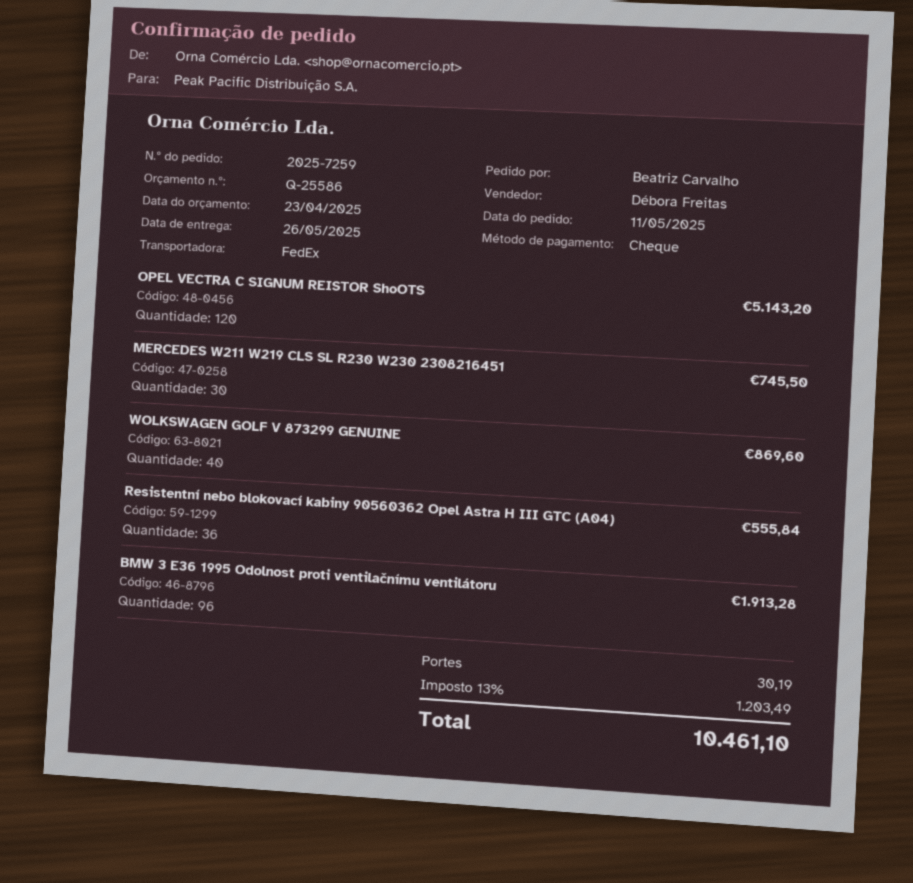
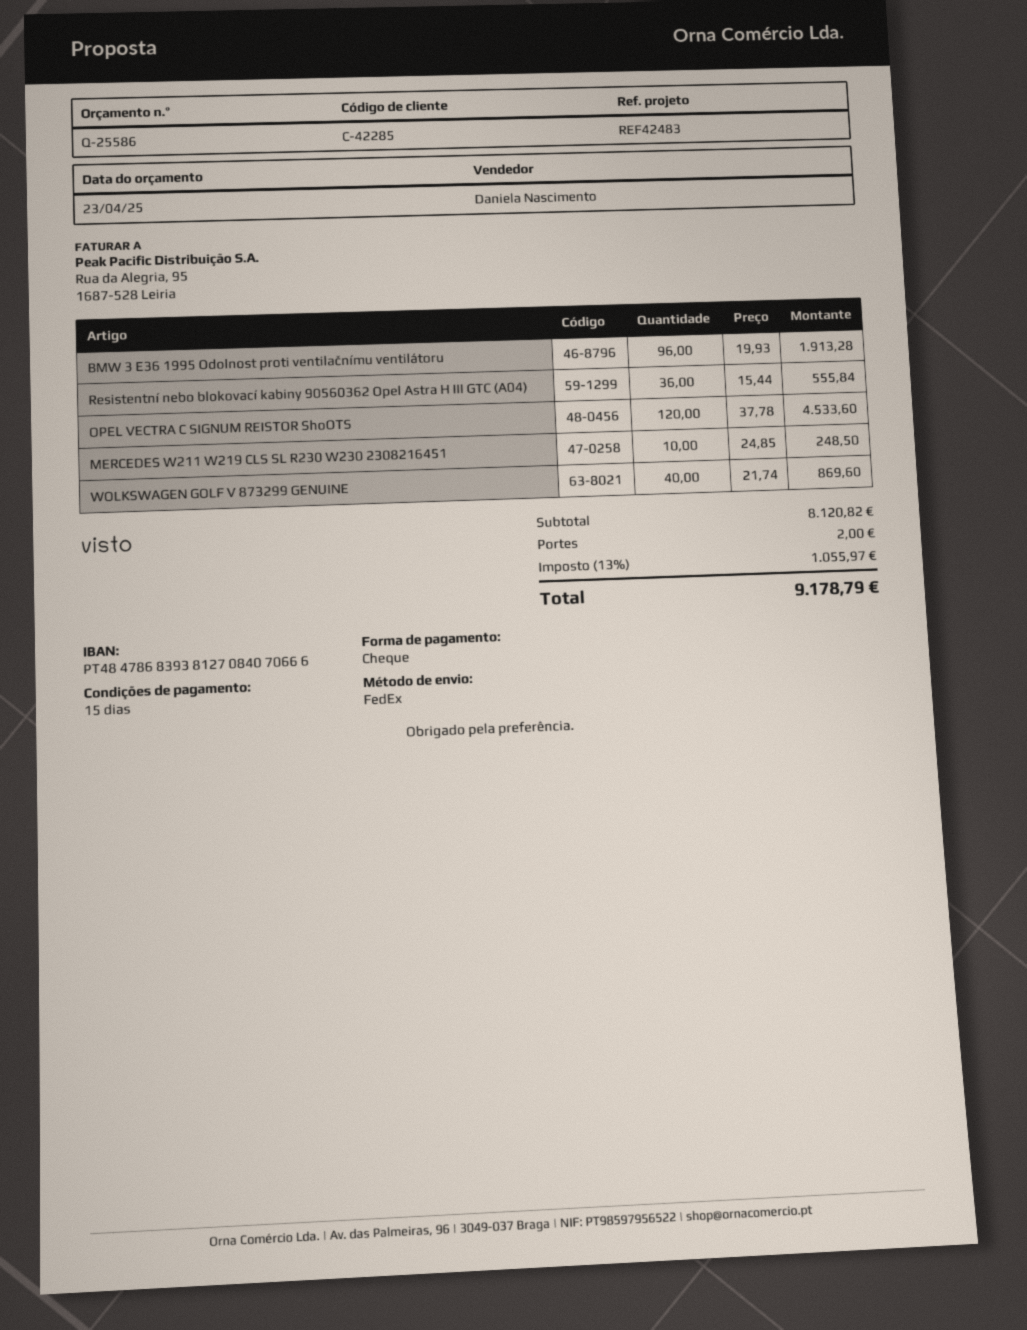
sales rep: Débora Freitas -> Daniela Nascimento
OPEL VECTRA C SIGNUM REISTOR ShoOTS: 120 for 5143.20 -> 120 for 4533.60
MERCEDES W211 W219 CLS SL R230 W230 2308216451: 30 for 745.50 -> 10 for 248.50
shipping: 30.19 -> 2.00
tax: 13% = 1203.49 -> 13% = 1055.97
total: 10461.10 -> 9178.79

